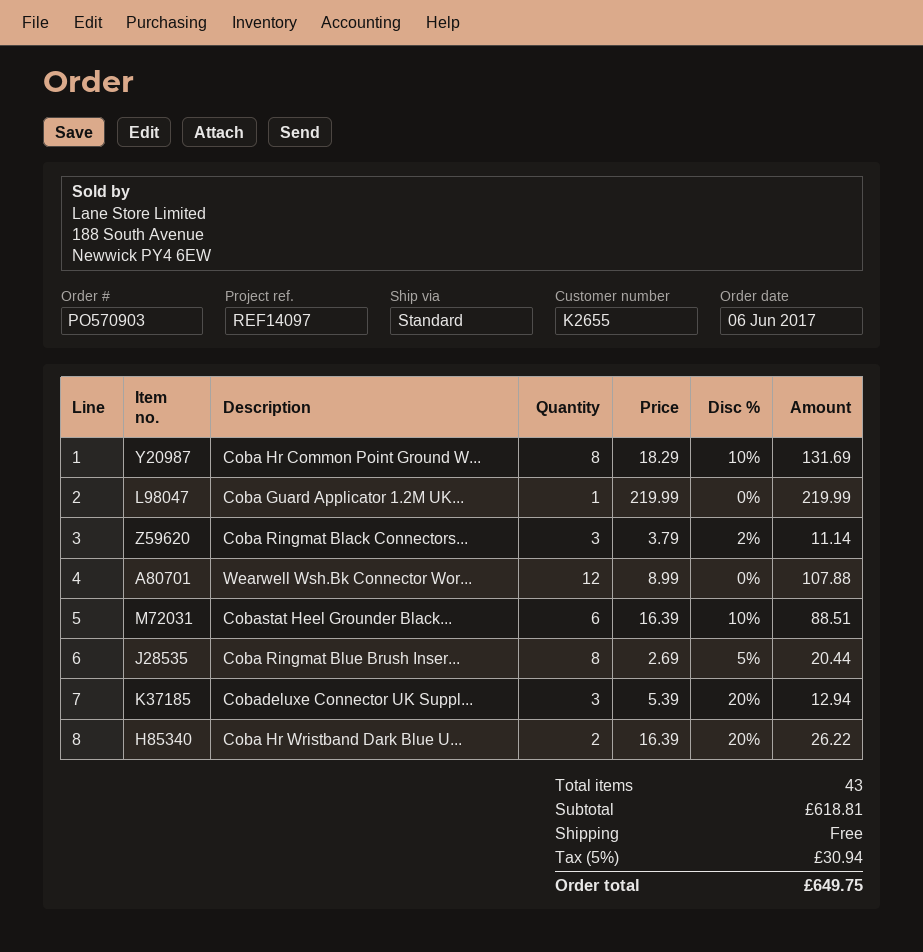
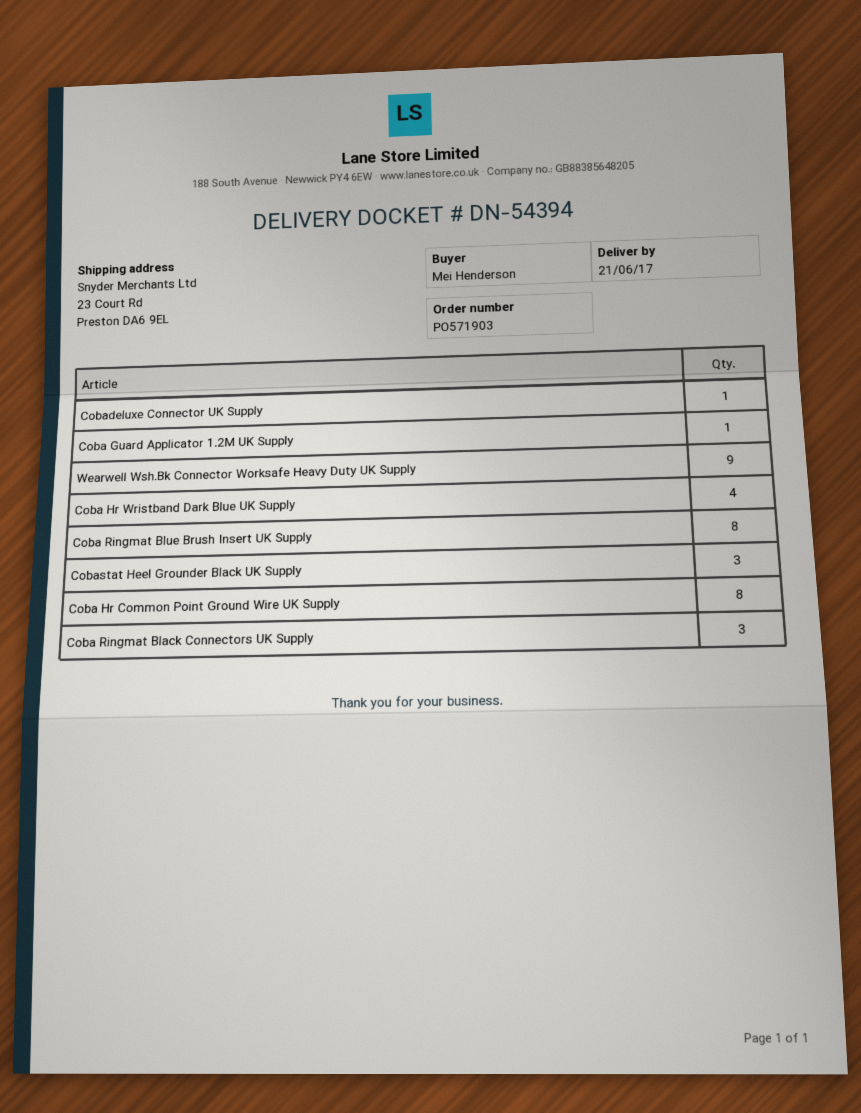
order number: PO570903 -> PO571903
Wearwell Wsh.Bk Connector Wor...: 12 -> 9
Cobastat Heel Grounder Black...: 6 -> 3
Cobadeluxe Connector UK Suppl...: 3 -> 1
Coba Hr Wristband Dark Blue U...: 2 -> 4

